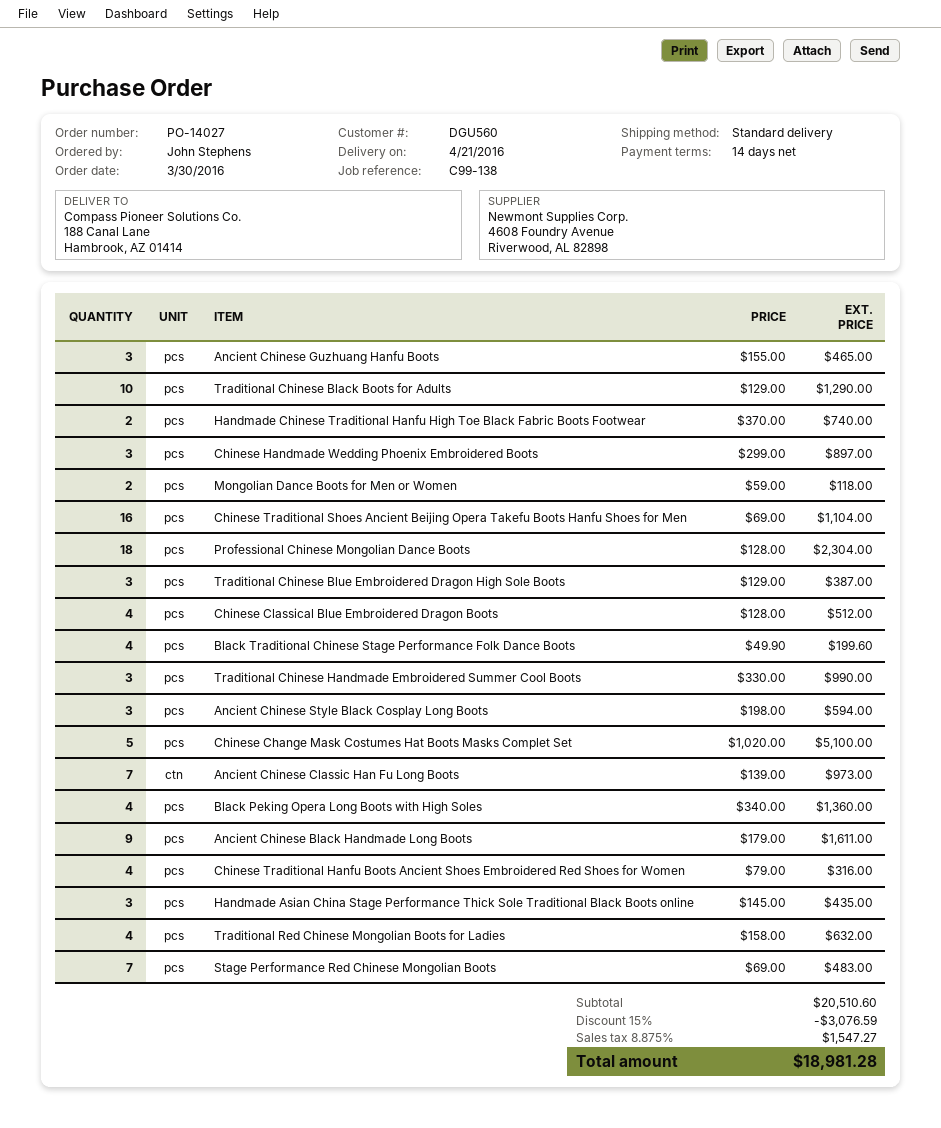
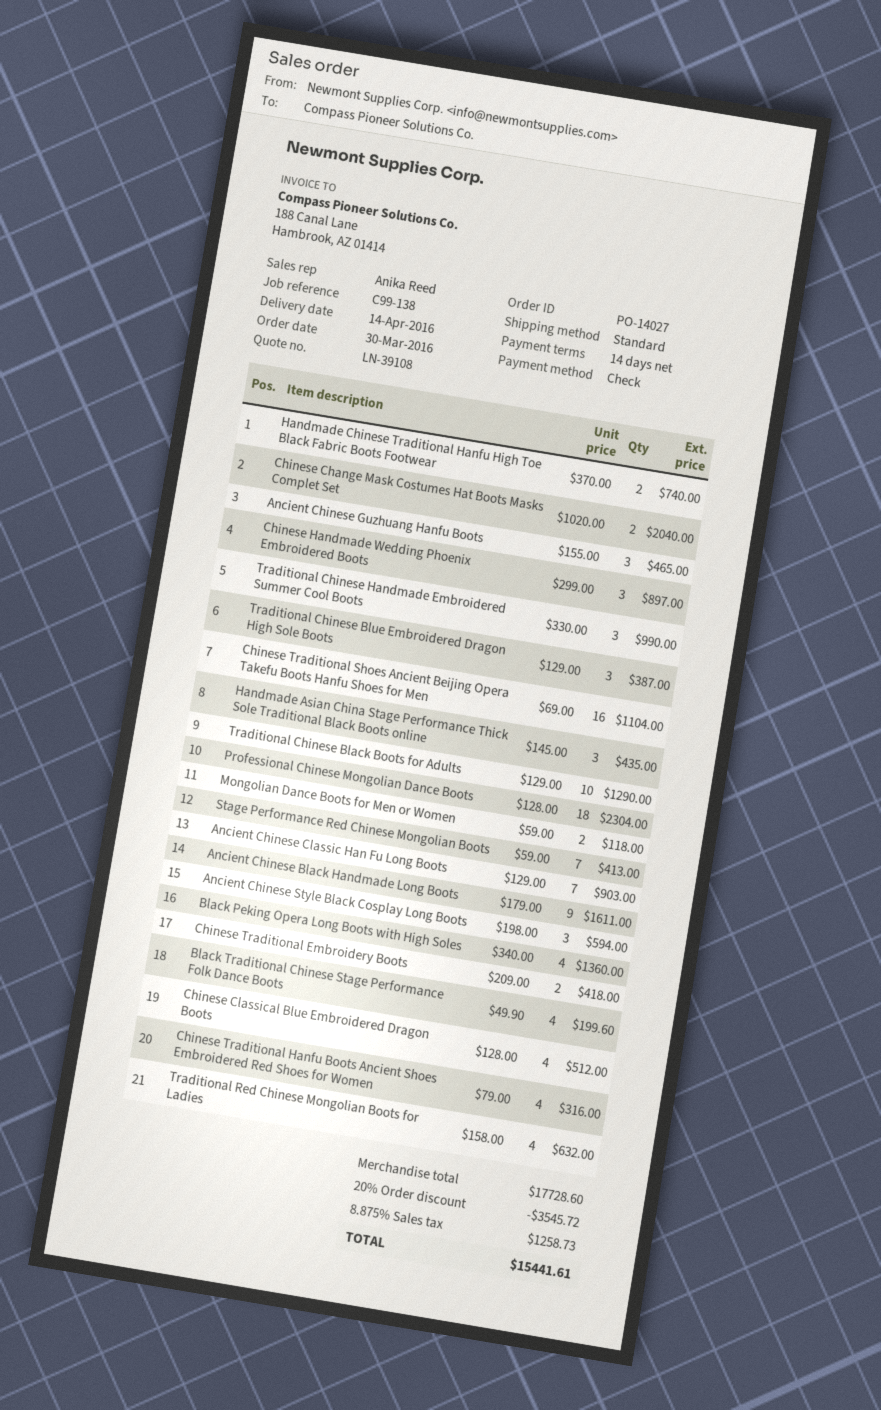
delivery date: 2016-04-21 -> 2016-04-14
Chinese Change Mask Costumes Hat Boots Masks Complet Set: 5 x 1020.00 = 5100.00 -> 2 x 1020.00 = 2040.00
Ancient Chinese Classic Han Fu Long Boots: 7 x 139.00 = 973.00 -> 7 x 129.00 = 903.00
Stage Performance Red Chinese Mongolian Boots: 7 x 69.00 = 483.00 -> 7 x 59.00 = 413.00
Chinese Traditional Embroidery Boots: none -> 2 x 209.00 = 418.00
subtotal: 20510.60 -> 17728.60
discount: 15% = 3076.59 -> 20% = 3545.72
tax: 8.875% = 1547.27 -> 8.875% = 1258.73
total: 18981.28 -> 15441.61

